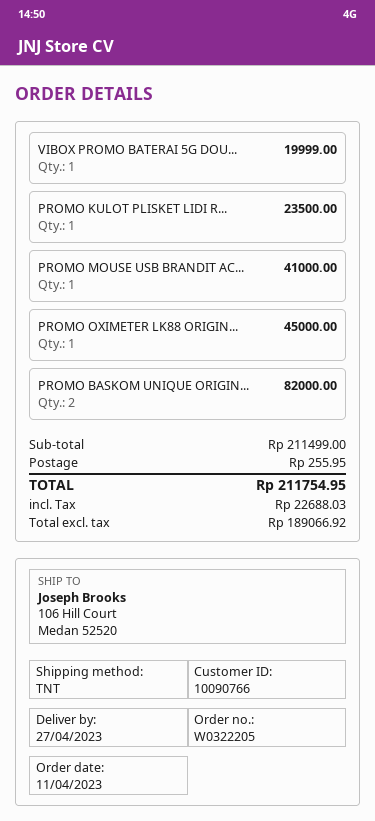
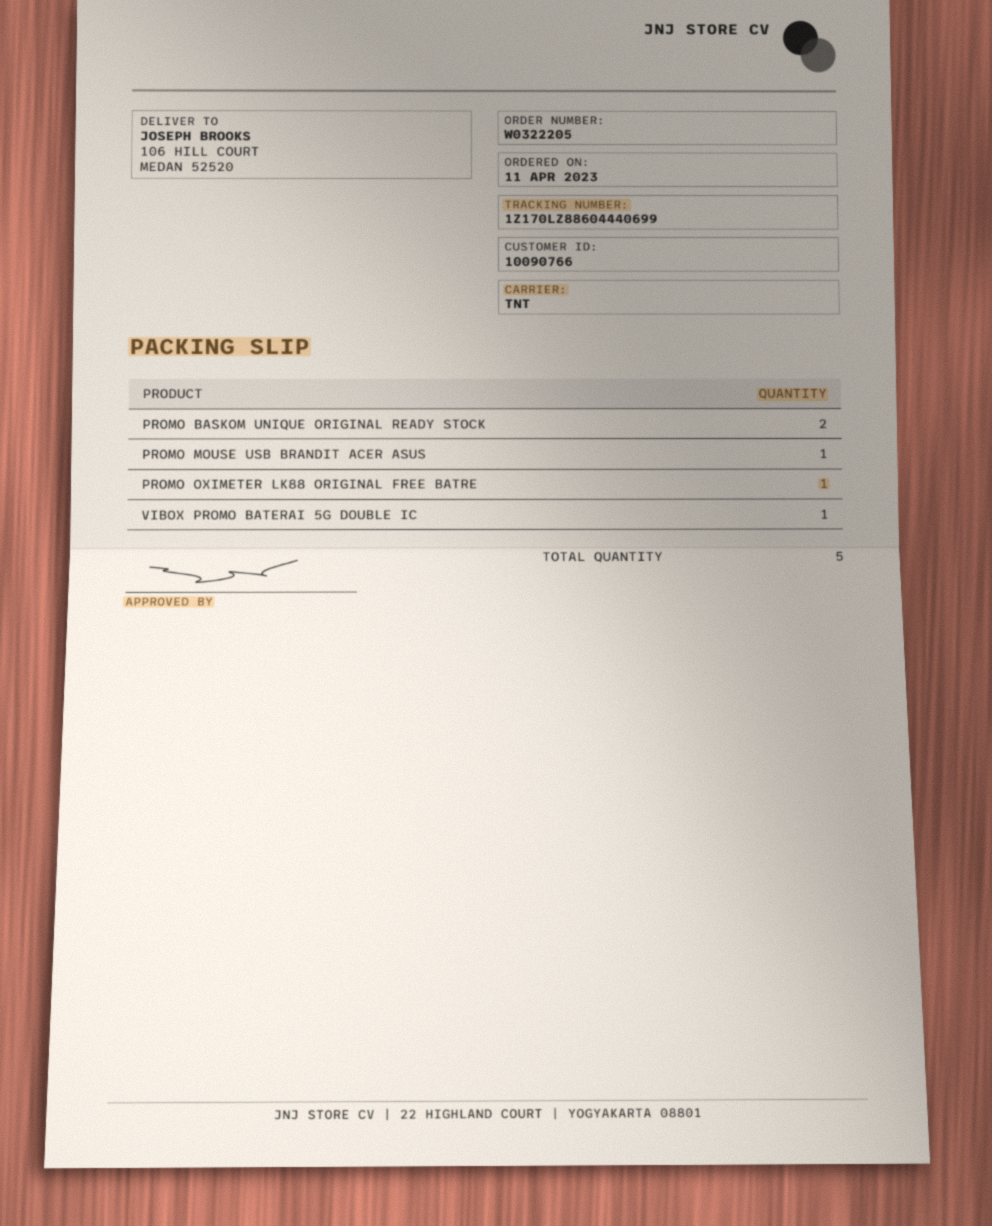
PROMO KULOT PLISKET LIDI R...: 1 -> none

